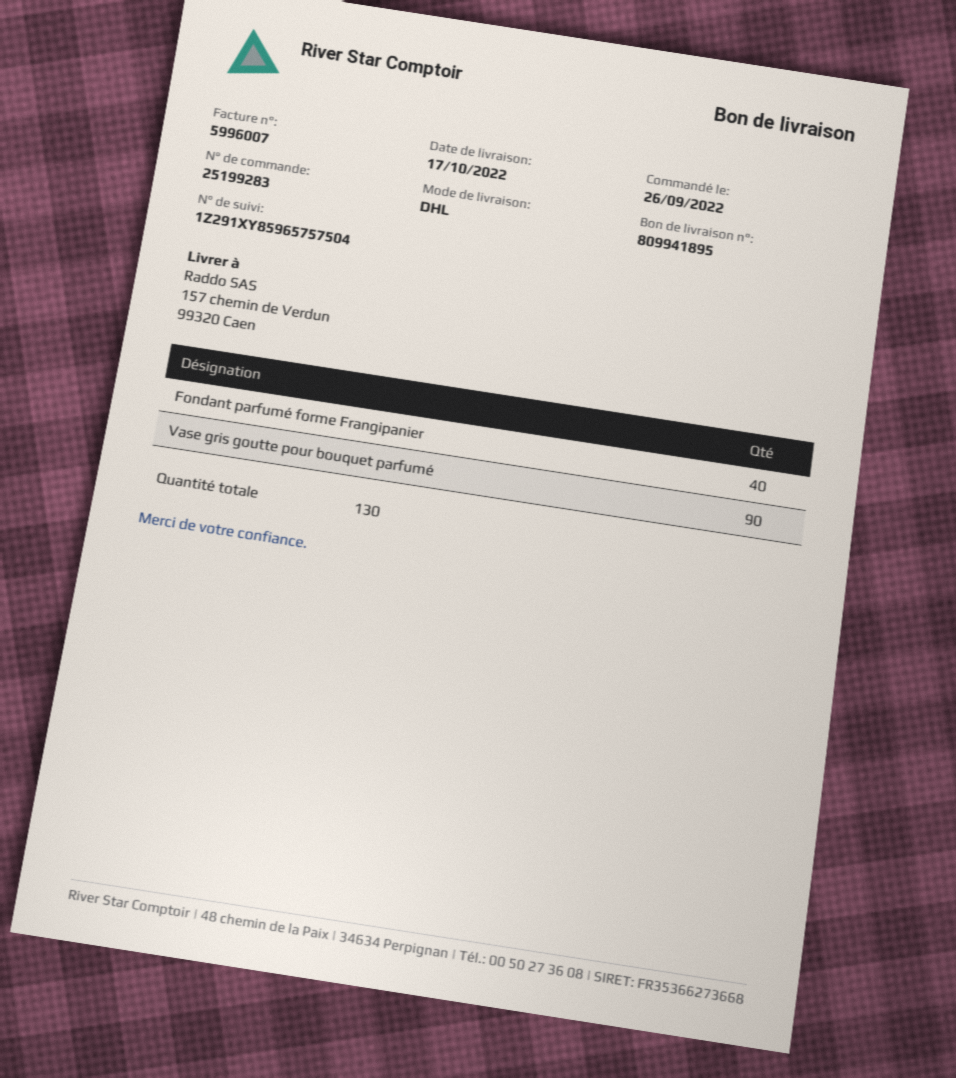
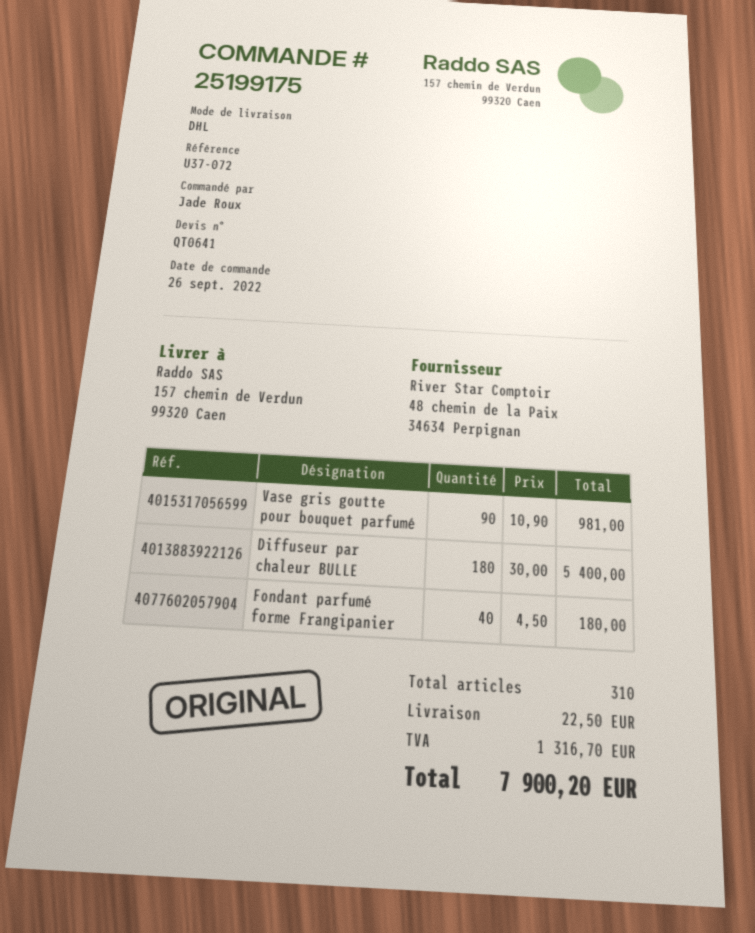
order number: 25199283 -> 25199175
Diffuseur par chaleur BULLE: none -> 180
total quantity: 130 -> 310

